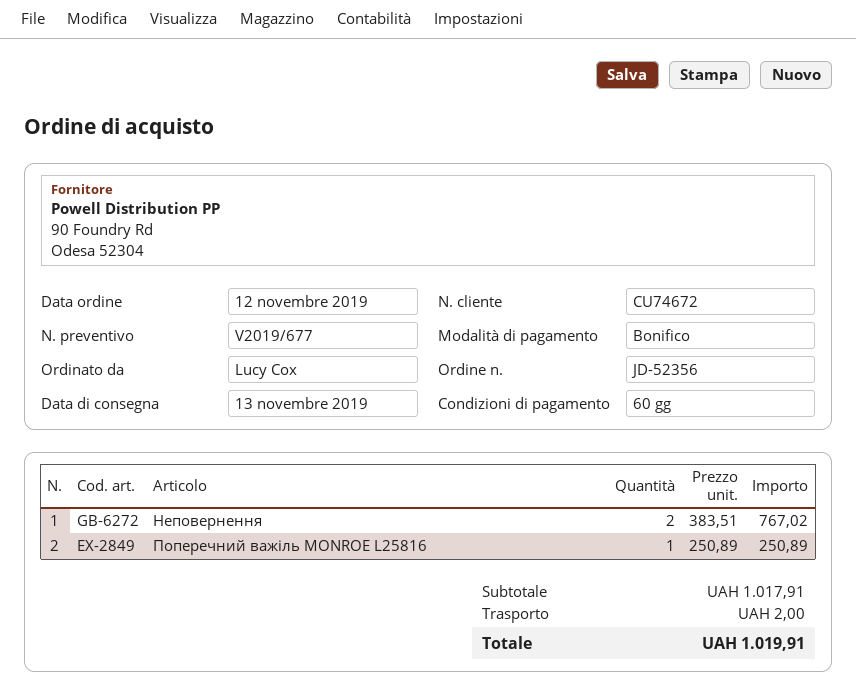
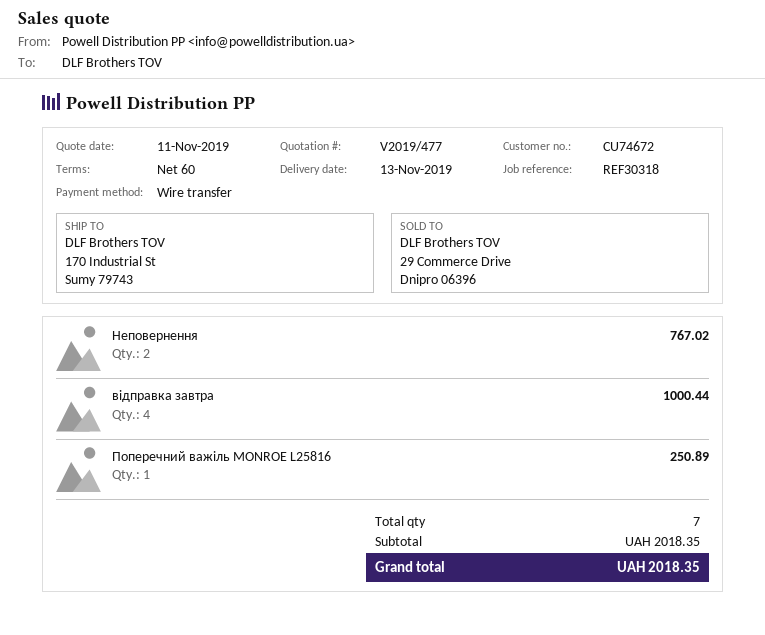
quote number: V2019/677 -> V2019/477
відправка завтра: none -> 4 for 1000.44
subtotal: 1017.91 -> 2018.35
shipping: 2.00 -> none
total: 1019.91 -> 2018.35

